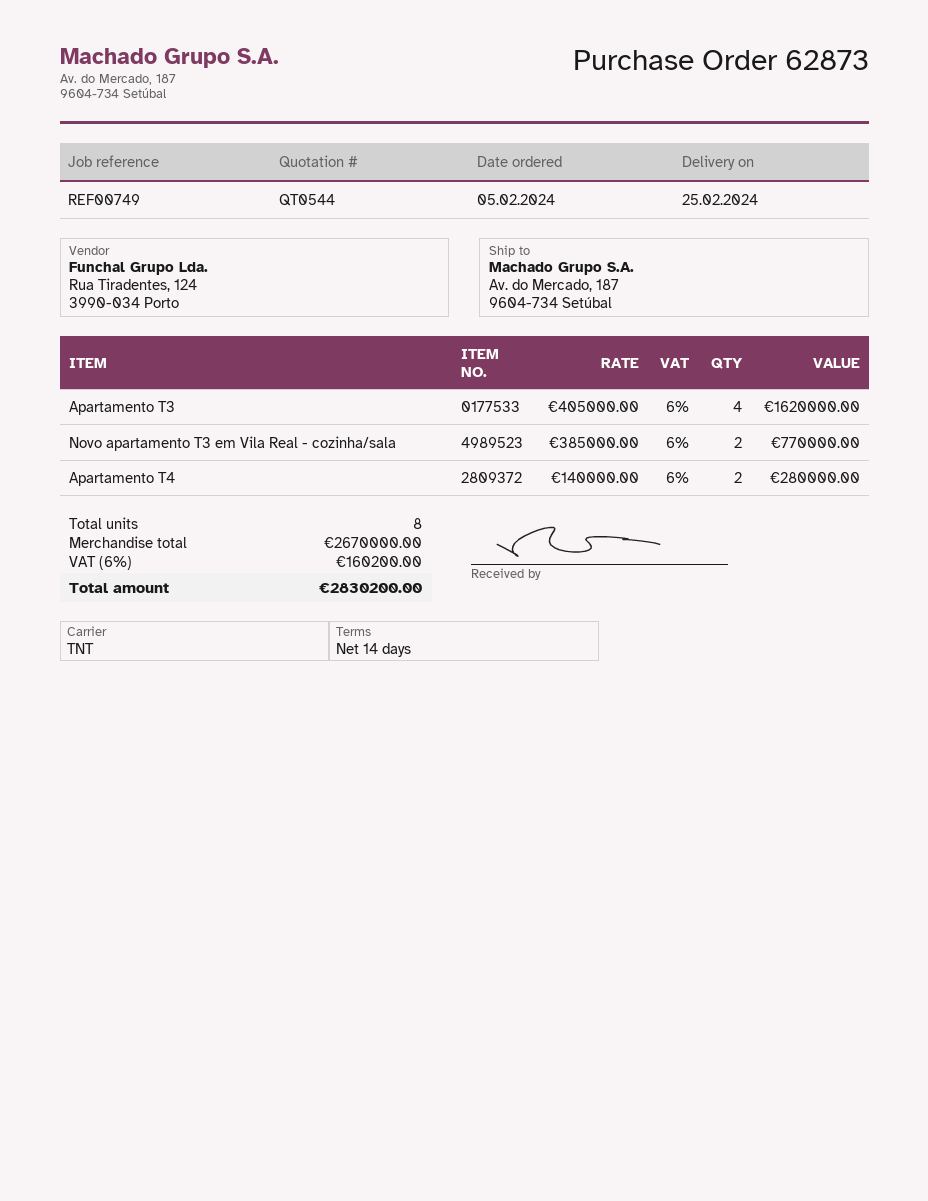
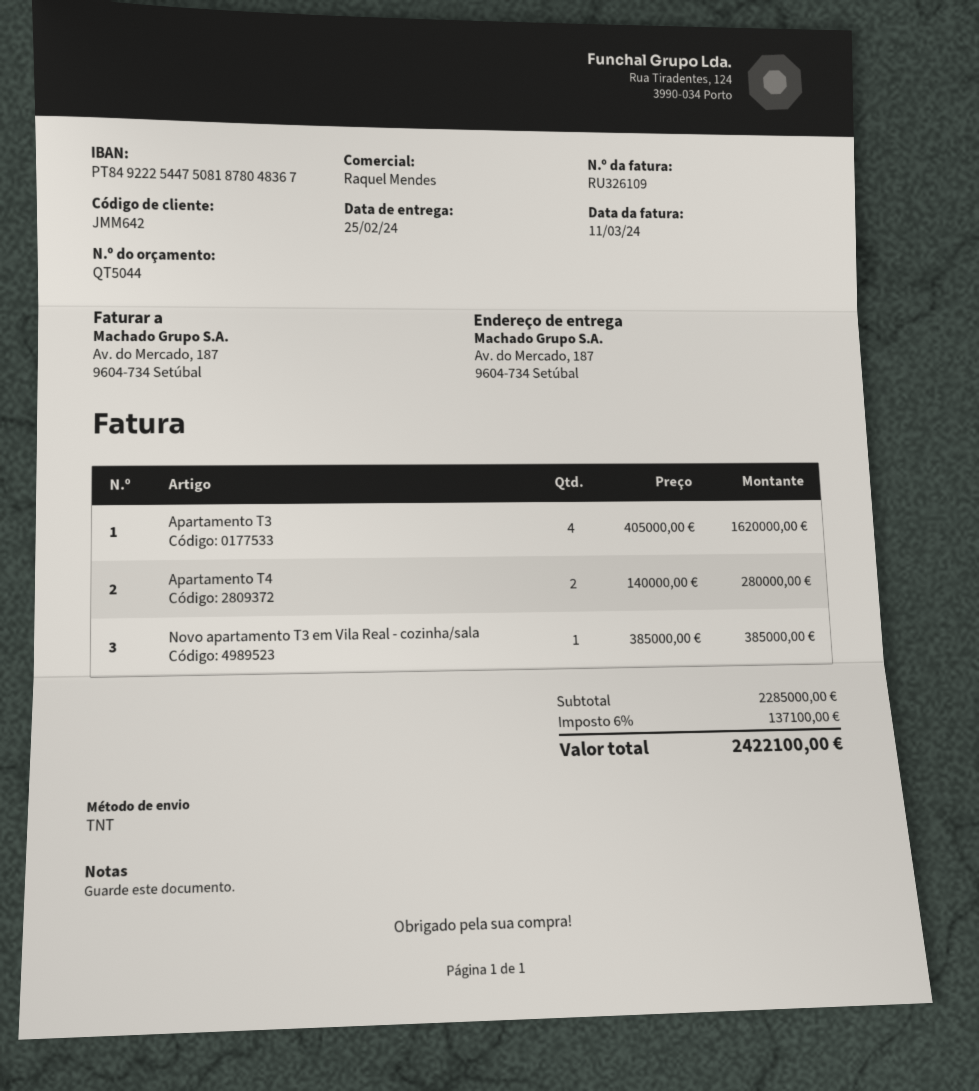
quote number: QT0544 -> QT5044
Novo apartamento T3 em Vila Real - cozinha/sala: 2 x 385000.00 = 770000.00 -> 1 x 385000.00 = 385000.00
subtotal: 2670000.00 -> 2285000.00
tax: 6% = 160200.00 -> 6% = 137100.00
total: 2830200.00 -> 2422100.00

